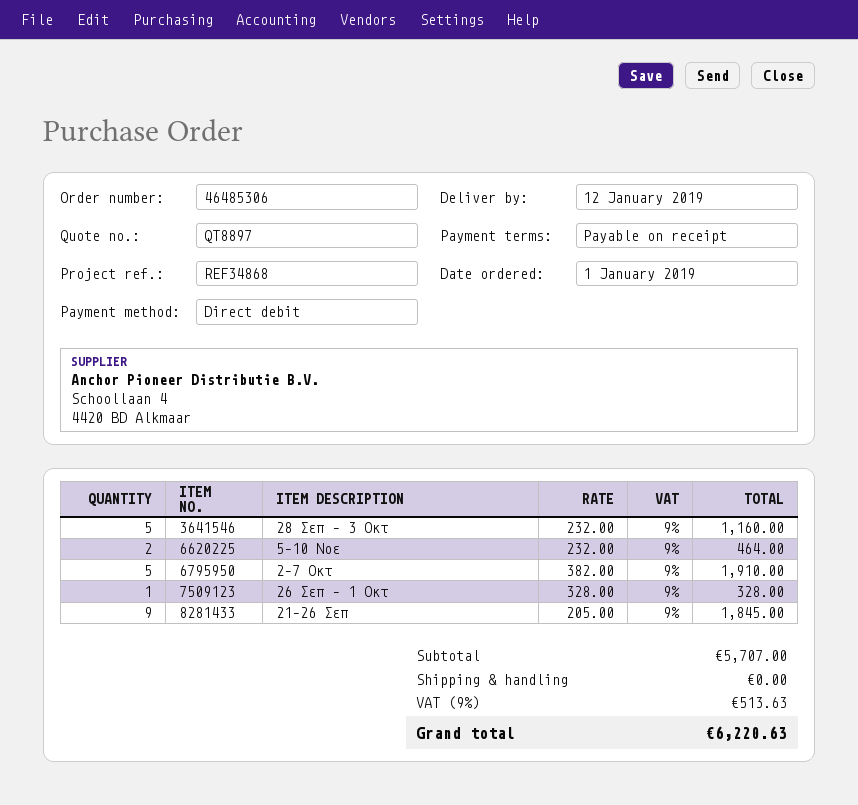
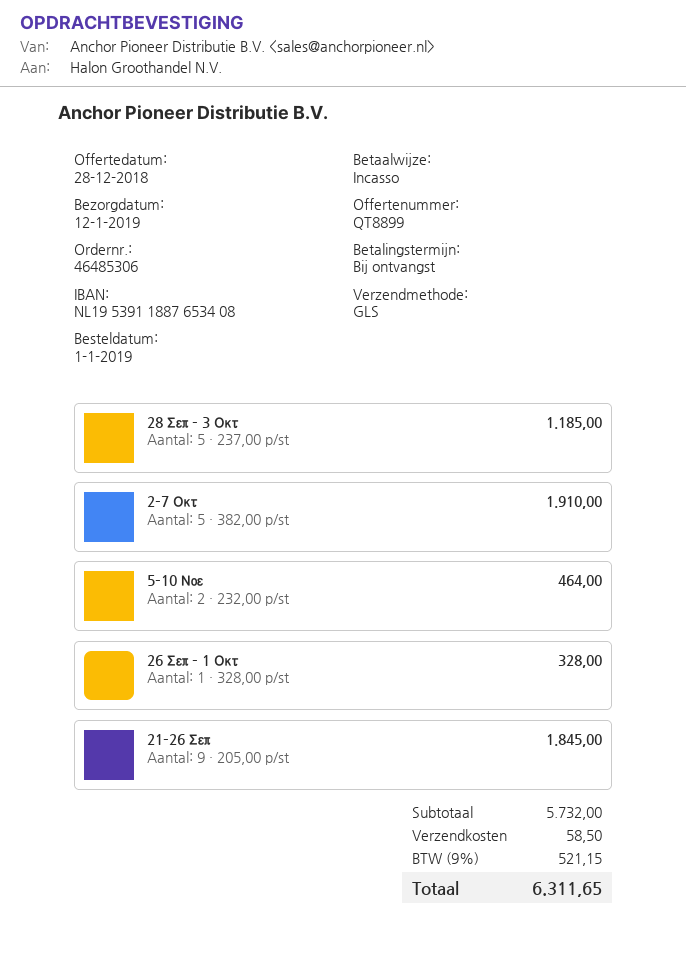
quote number: QT8897 -> QT8899
28 Σεπ – 3 Οκτ: 5 x 232.00 = 1160.00 -> 5 x 237.00 = 1185.00
subtotal: 5707.00 -> 5732.00
shipping: 0.00 -> 58.50
tax: 9% = 513.63 -> 9% = 521.15
total: 6220.63 -> 6311.65

